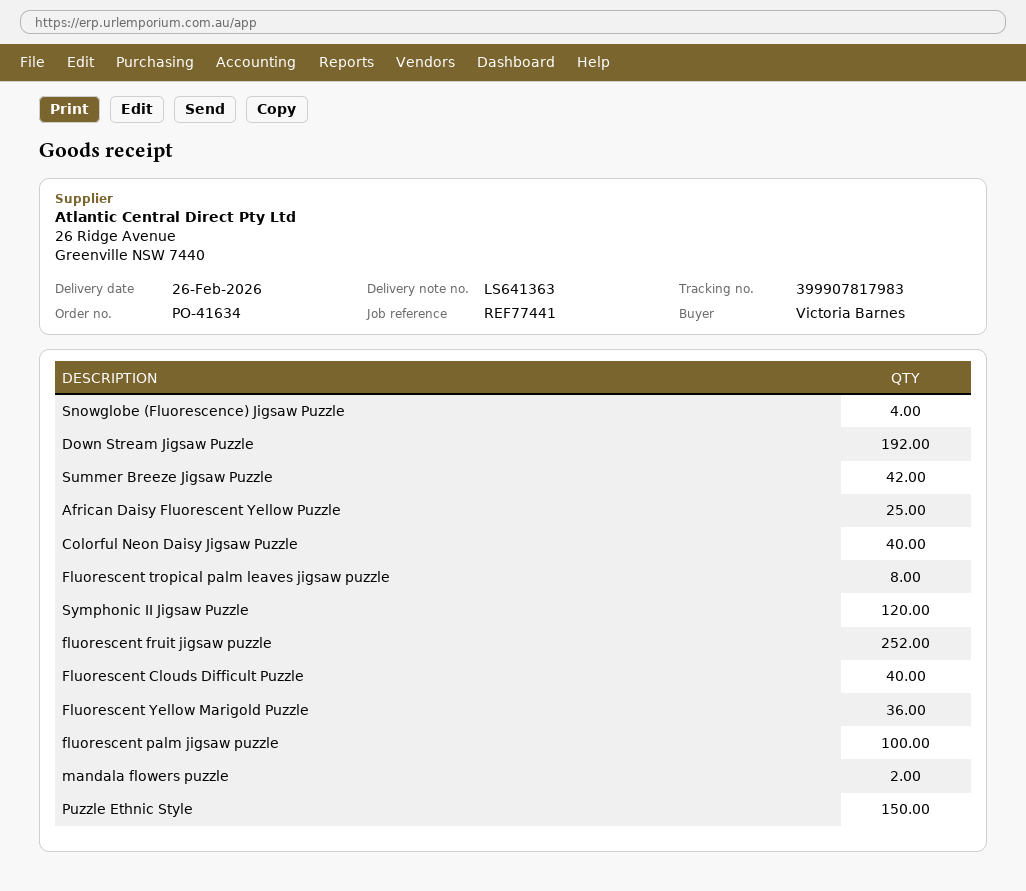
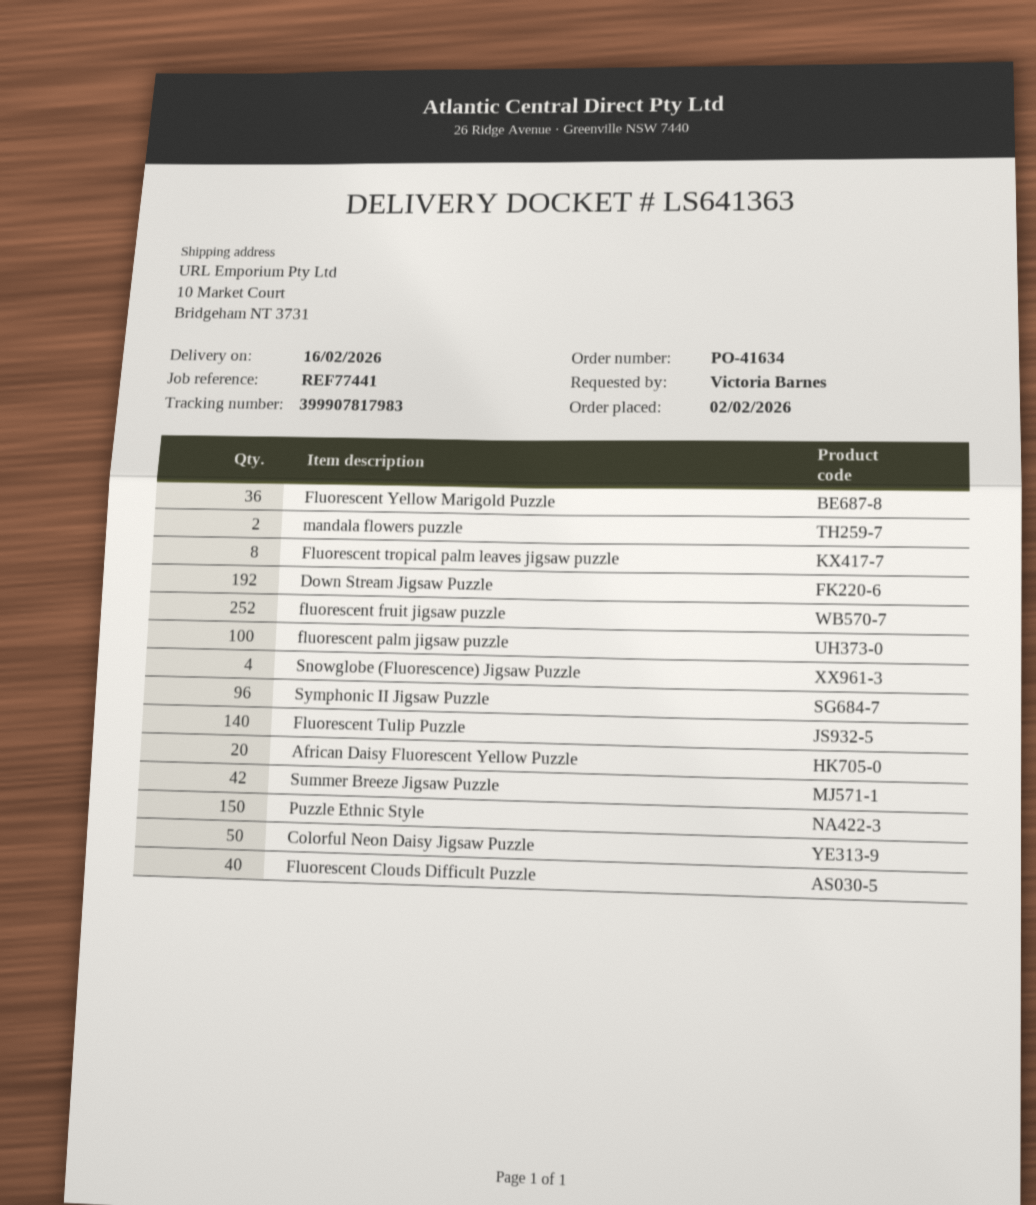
delivery date: 2026-02-26 -> 2026-02-16
African Daisy Fluorescent Yellow Puzzle: 25 -> 20
Colorful Neon Daisy Jigsaw Puzzle: 40 -> 50
Symphonic II Jigsaw Puzzle: 120 -> 96
Fluorescent Tulip Puzzle: none -> 140

